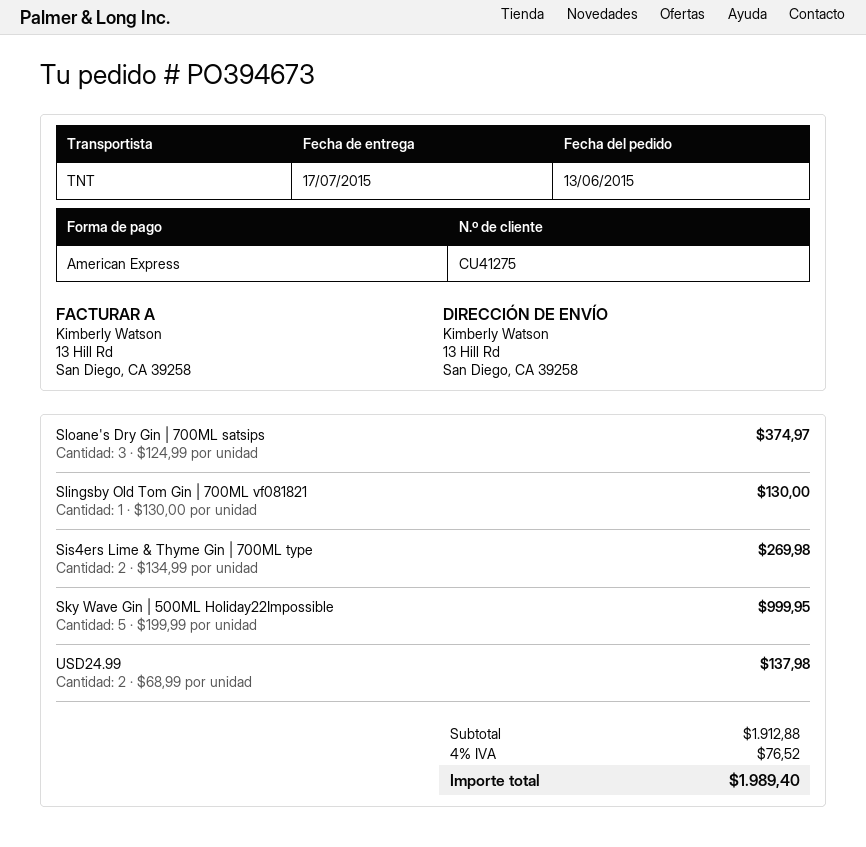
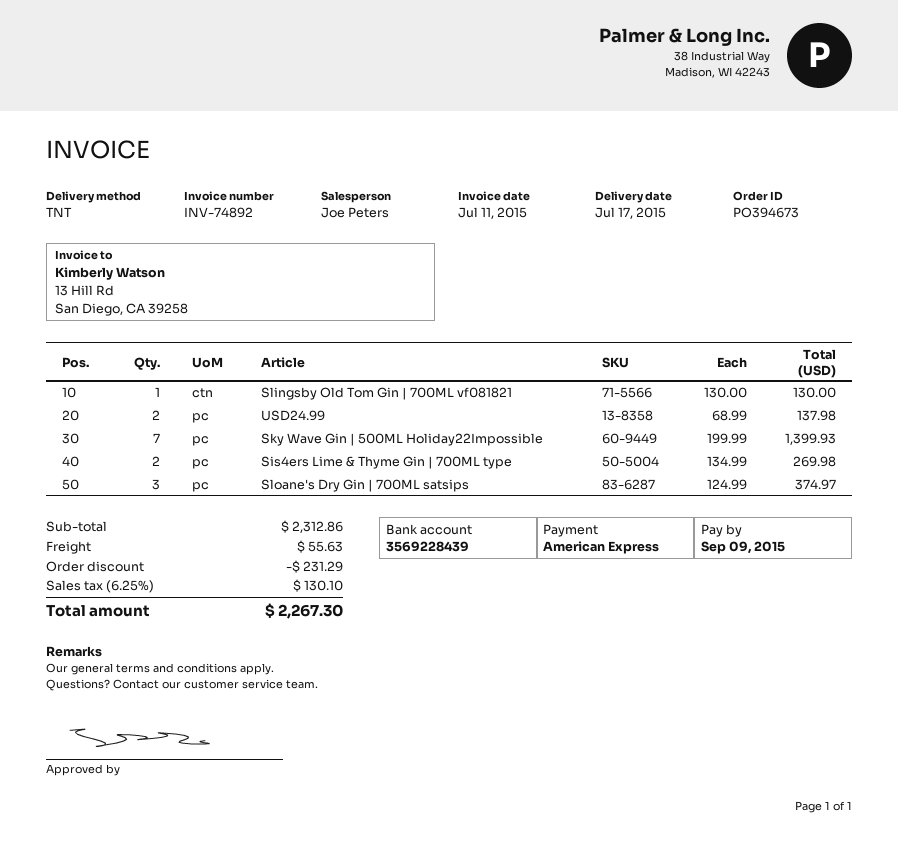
Sky Wave Gin | 500ML Holiday22Impossible: 5 x 199.99 = 999.95 -> 7 x 199.99 = 1399.93
subtotal: 1912.88 -> 2312.86
discount: none -> 231.29
shipping: none -> 55.63
tax: 4% = 76.52 -> 6.25% = 130.10
total: 1989.40 -> 2267.30

